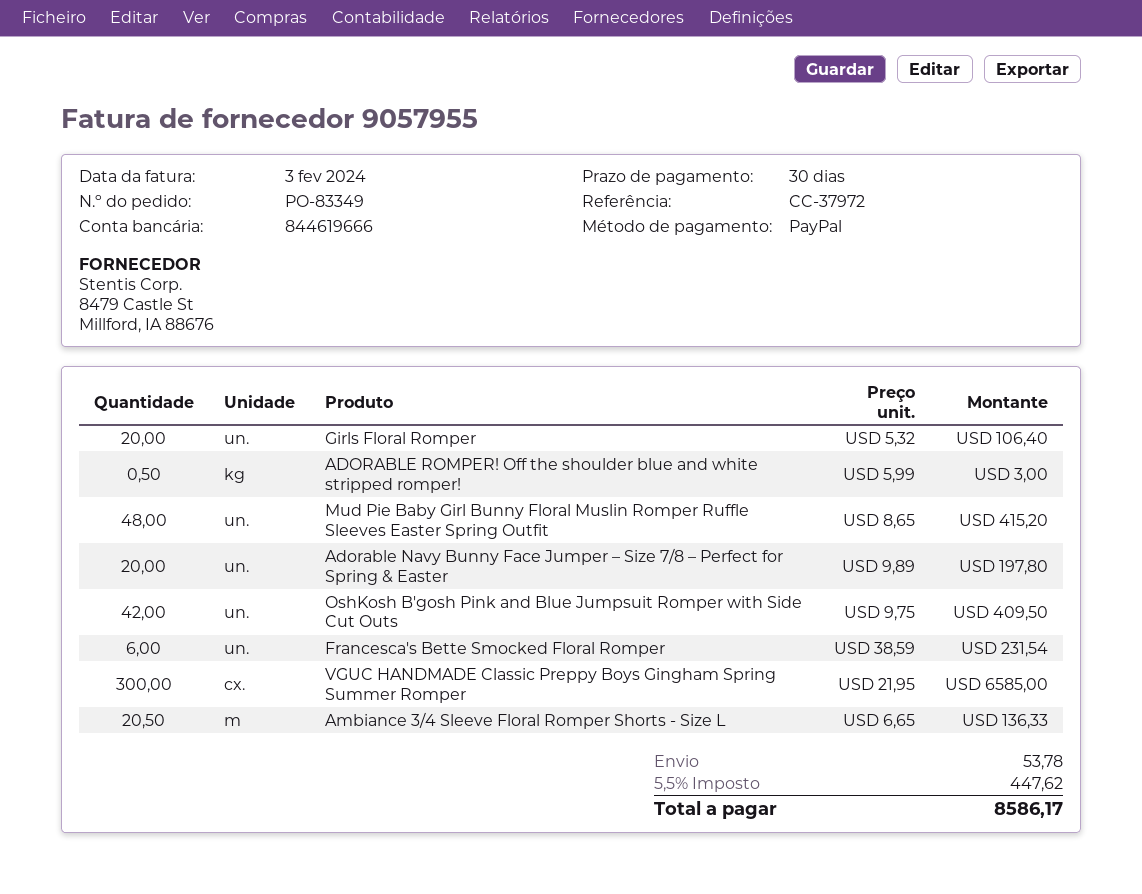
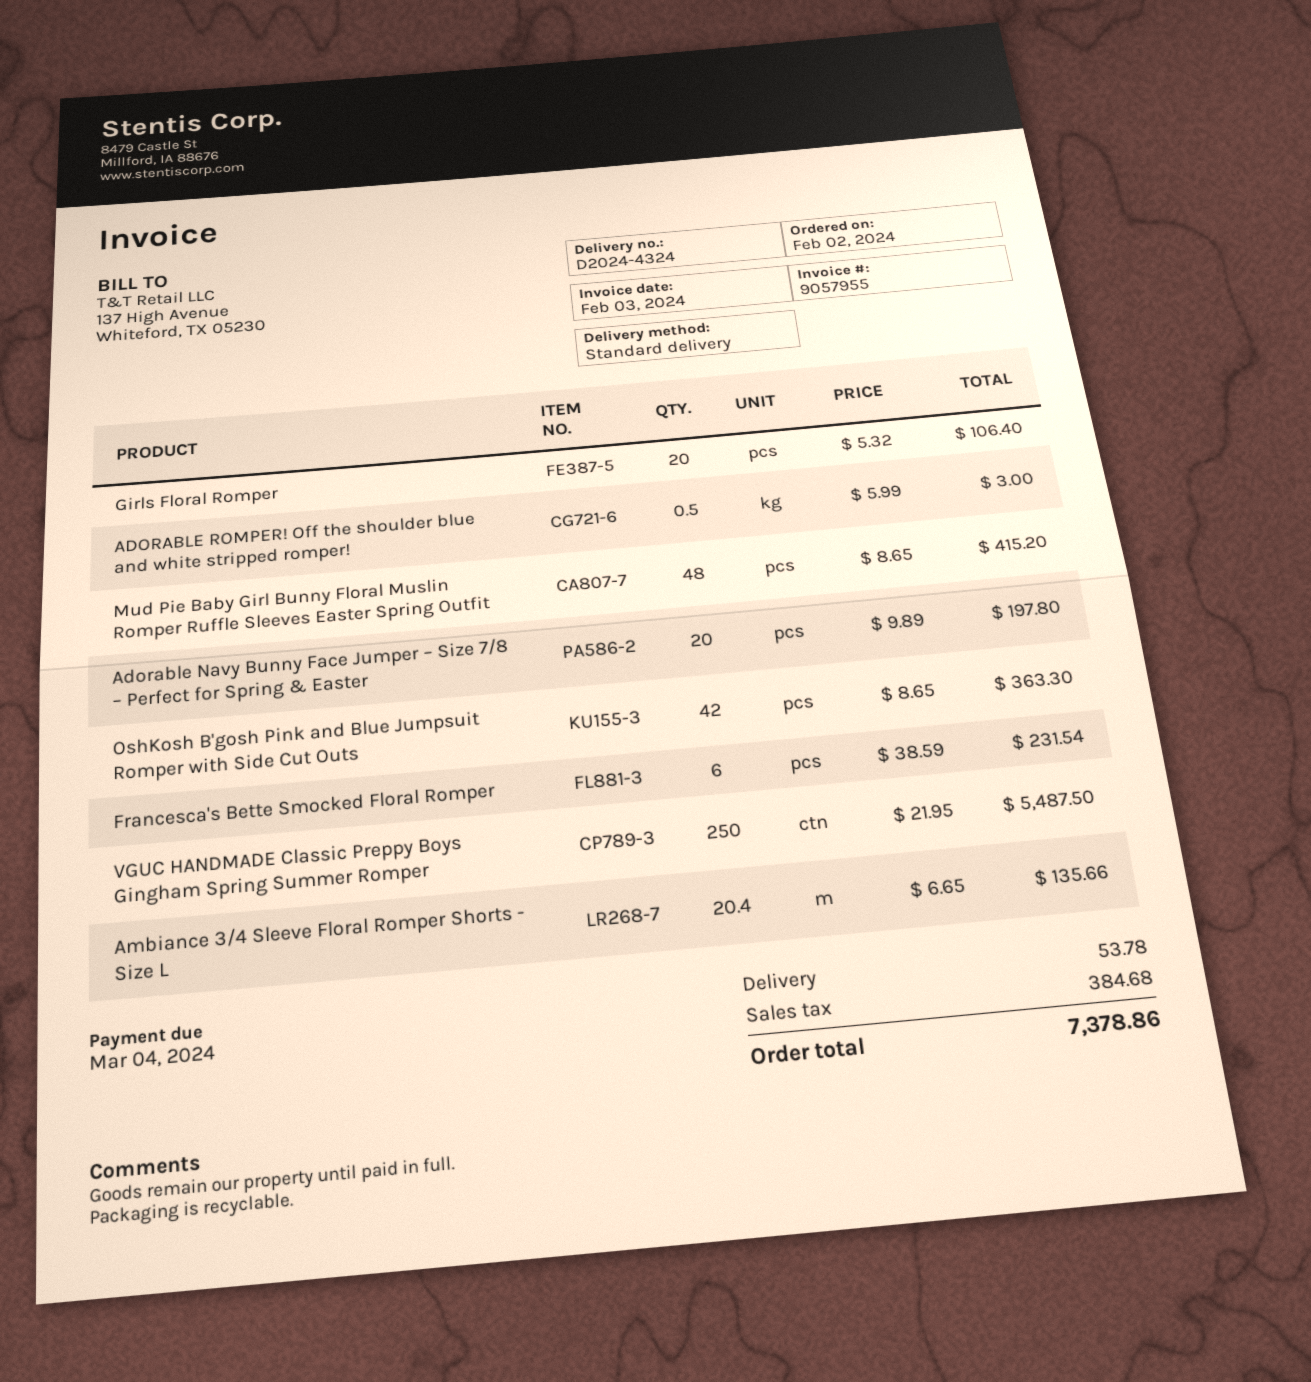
OshKosh B'gosh Pink and Blue Jumpsuit Romper with Side Cut Outs: 42 x 9.75 = 409.50 -> 42 x 8.65 = 363.30
VGUC HANDMADE Classic Preppy Boys Gingham Spring Summer Romper: 300 x 21.95 = 6585.00 -> 250 x 21.95 = 5487.50
Ambiance 3/4 Sleeve Floral Romper Shorts - Size L: 20.5 x 6.65 = 136.33 -> 20.4 x 6.65 = 135.66
tax: 447.62 -> 384.68
total: 8586.17 -> 7378.86

